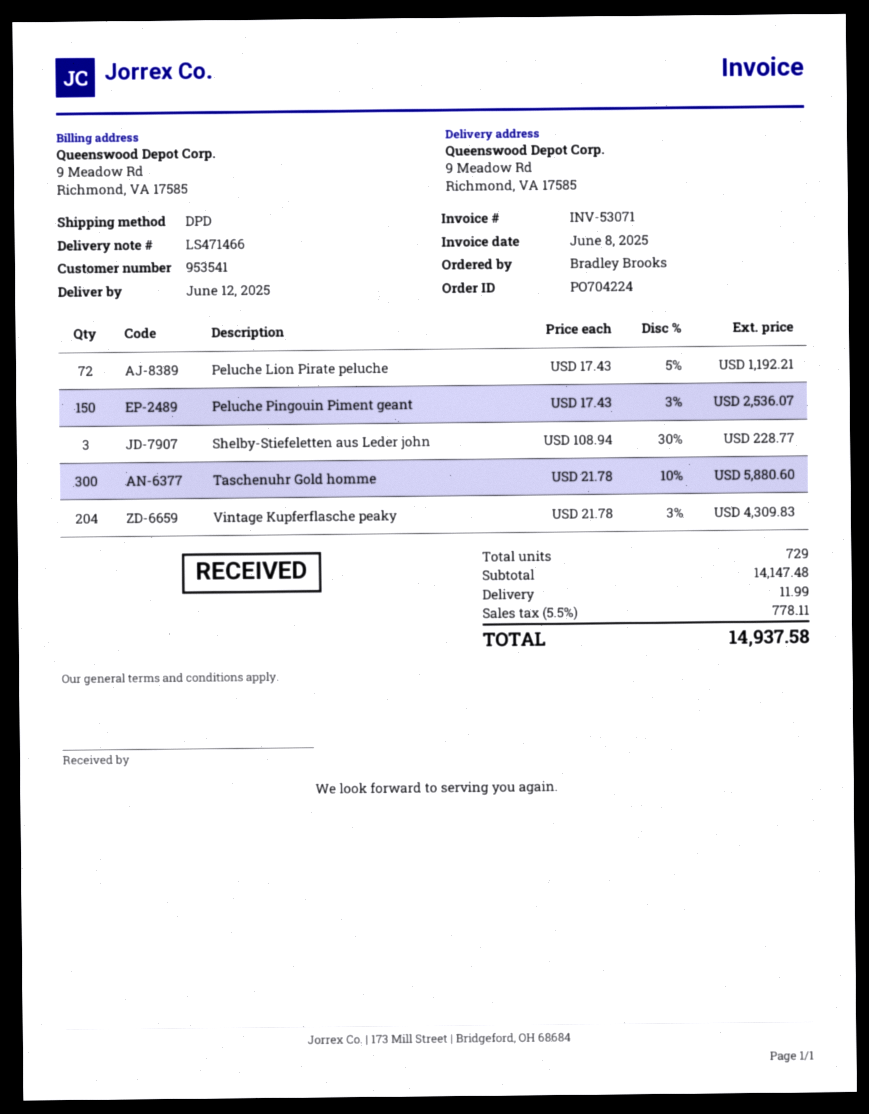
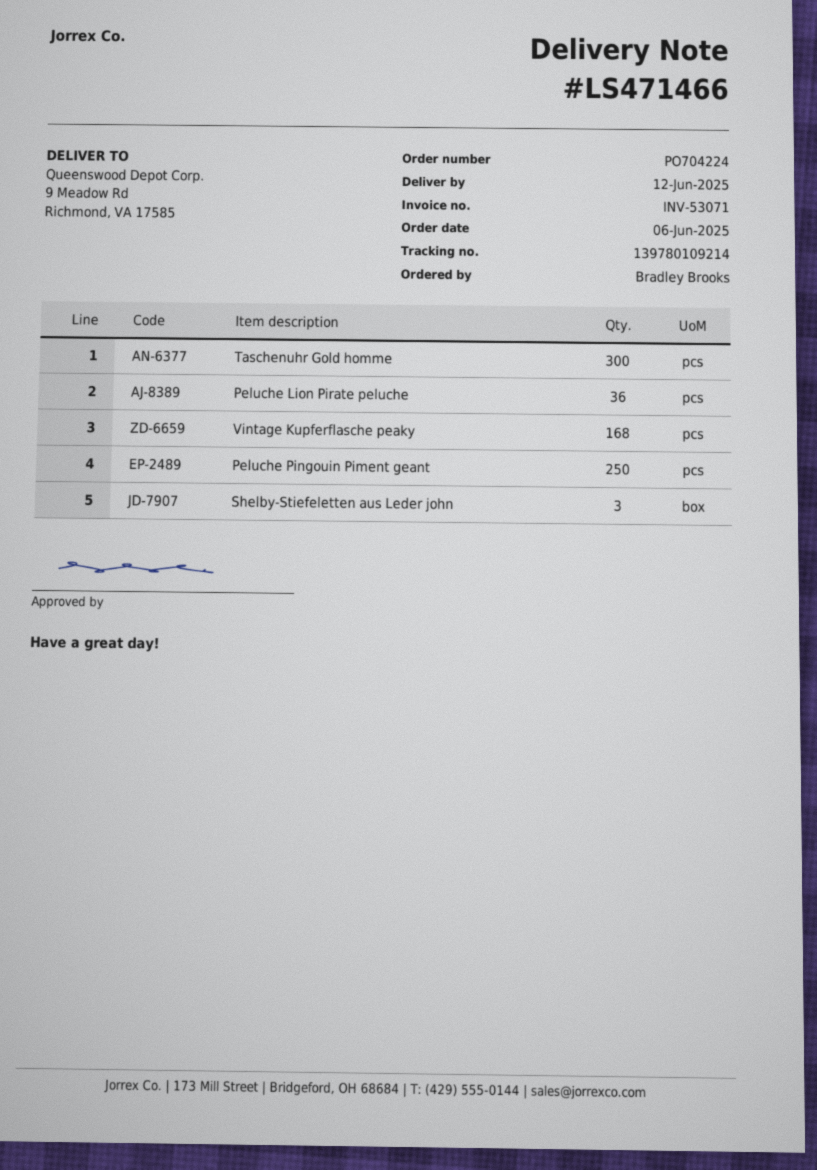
Peluche Lion Pirate peluche: 72 -> 36
Peluche Pingouin Piment geant: 150 -> 250
Vintage Kupferflasche peaky: 204 -> 168

